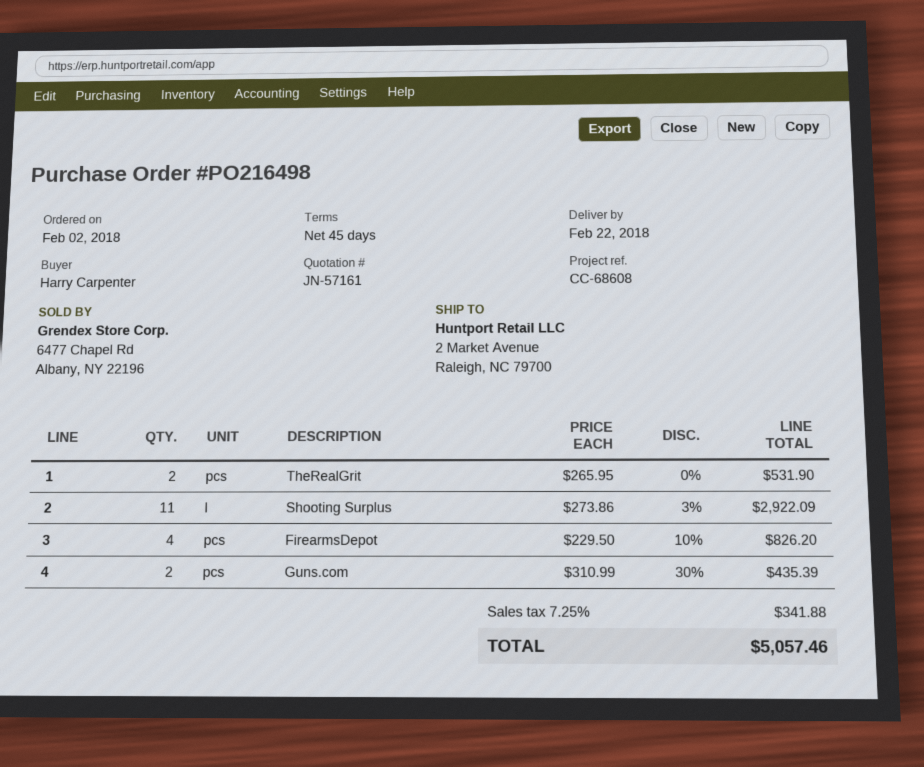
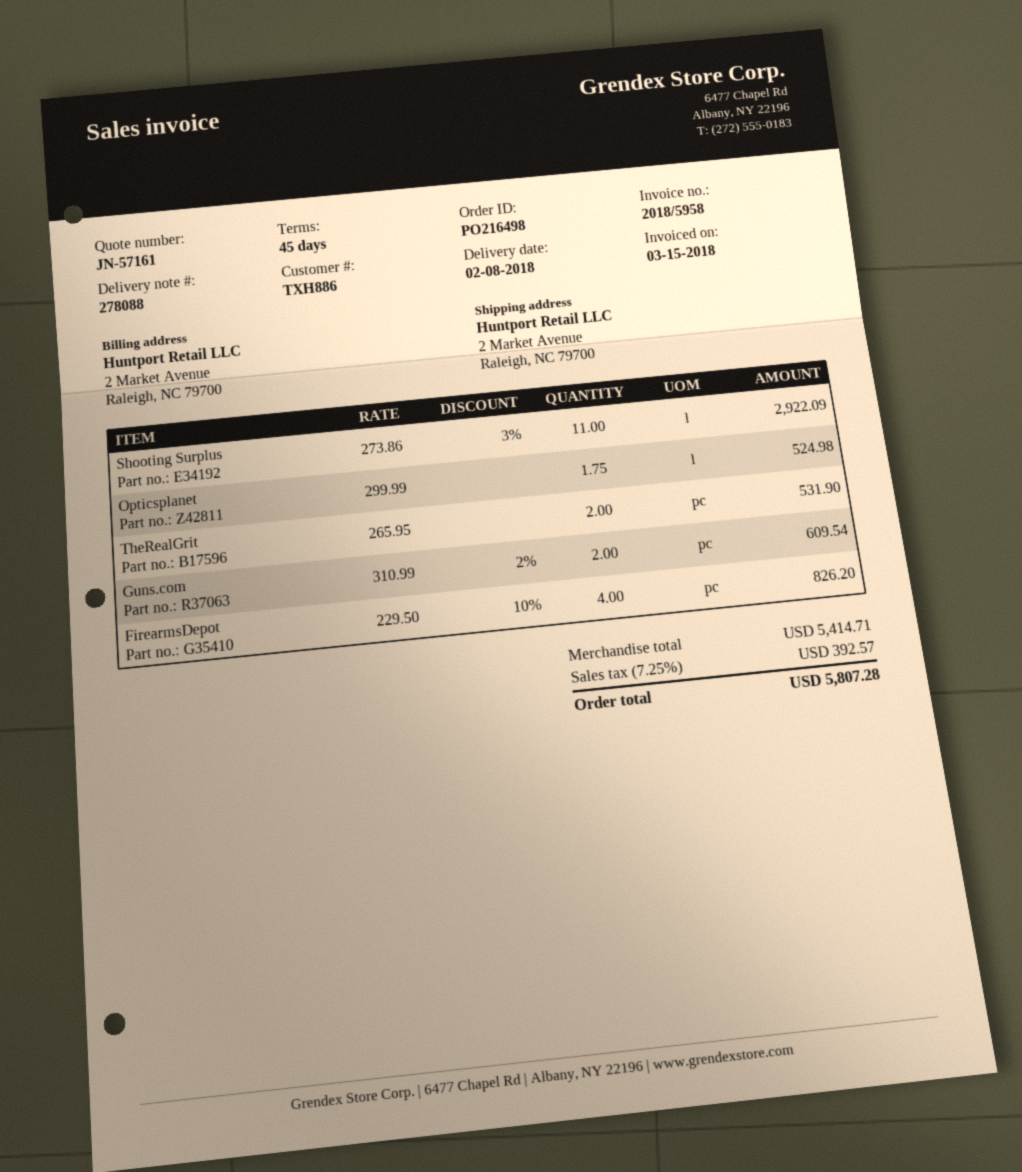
delivery date: 2018-02-22 -> 2018-02-08
Guns.com: 2 x 310.99 - 30% = 435.39 -> 2 x 310.99 - 2% = 609.54
Opticsplanet: none -> 1.75 x 299.99 = 524.98
tax: 7.25% = 341.88 -> 7.25% = 392.57
total: 5057.46 -> 5807.28

